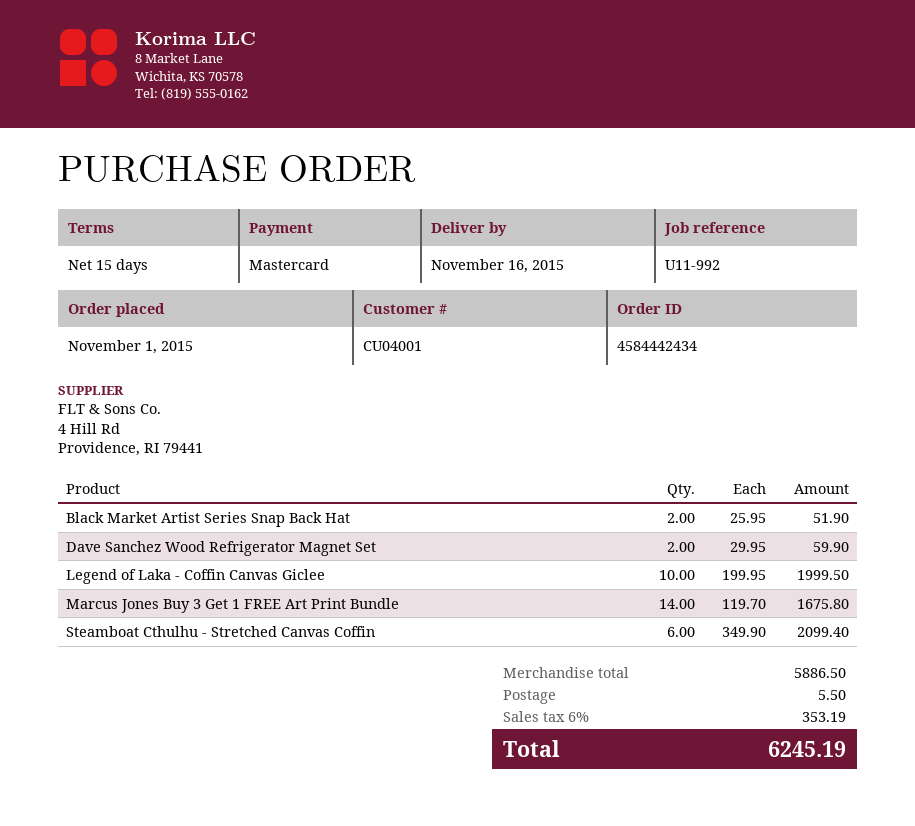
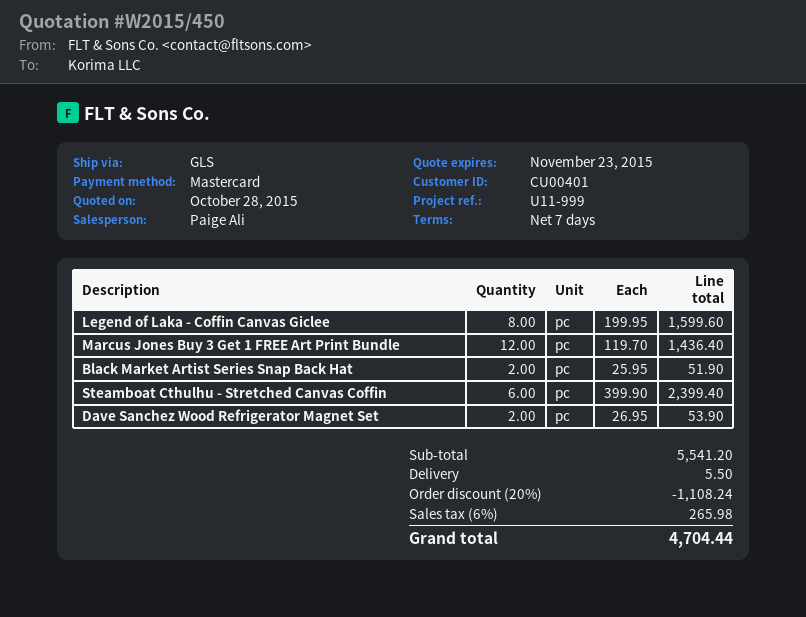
payment terms: 15 days -> 7 days
customer number: CU04001 -> CU00401
reference: U11-992 -> U11-999
Dave Sanchez Wood Refrigerator Magnet Set: 2 x 29.95 = 59.90 -> 2 x 26.95 = 53.90
Legend of Laka - Coffin Canvas Giclee: 10 x 199.95 = 1999.50 -> 8 x 199.95 = 1599.60
Marcus Jones Buy 3 Get 1 FREE Art Print Bundle: 14 x 119.70 = 1675.80 -> 12 x 119.70 = 1436.40
Steamboat Cthulhu - Stretched Canvas Coffin: 6 x 349.90 = 2099.40 -> 6 x 399.90 = 2399.40
subtotal: 5886.50 -> 5541.20
discount: none -> 20% = 1108.24
tax: 6% = 353.19 -> 6% = 265.98
total: 6245.19 -> 4704.44

